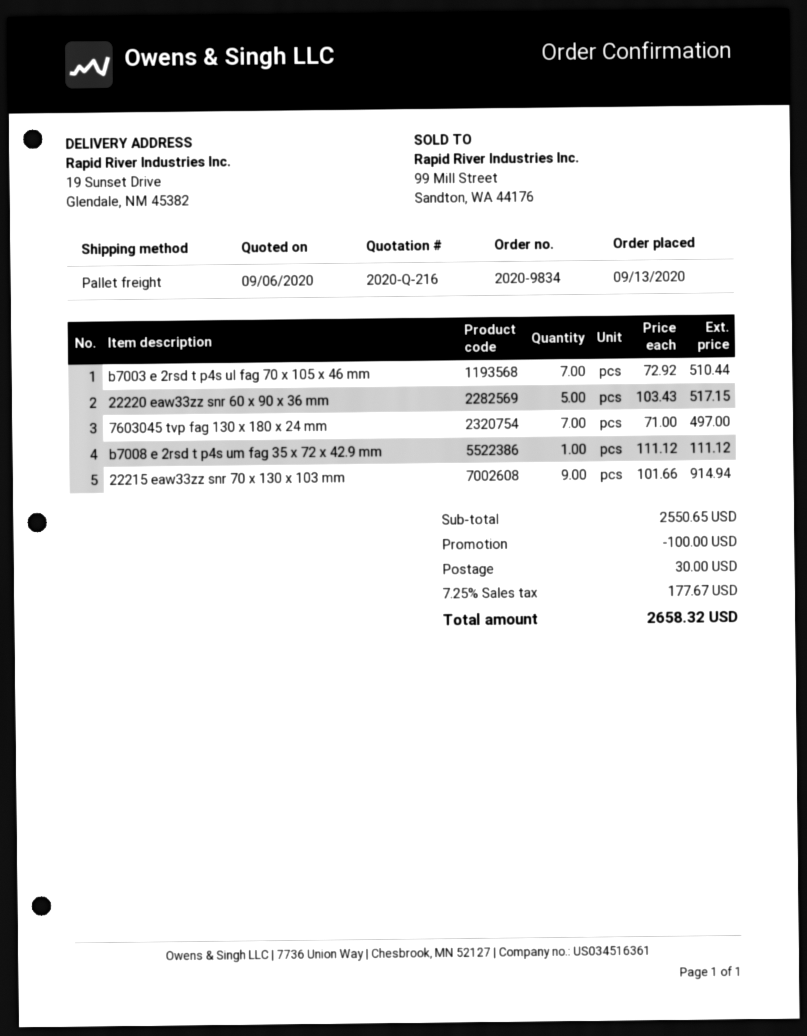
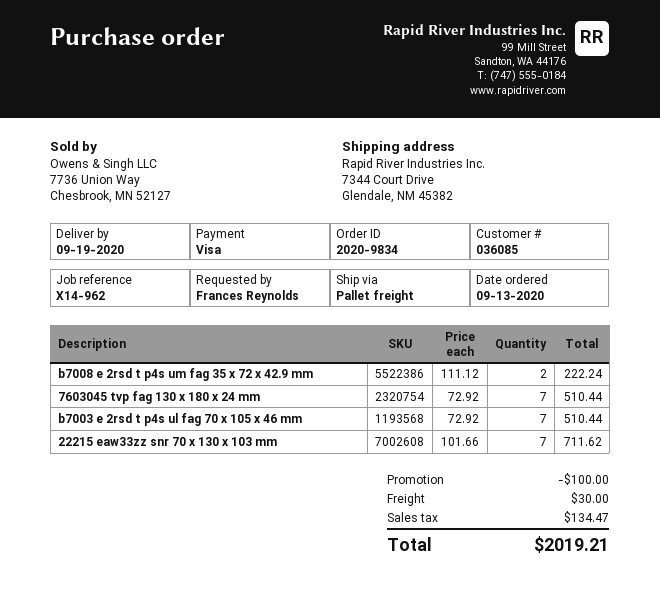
ship to: 19 Sunset Drive, Glendale, NM 45382 -> 7344 Court Drive, Glendale, NM 45382
22220 eaw33zz snr 60 x 90 x 36 mm: 5 x 103.43 = 517.15 -> none
7603045 tvp fag 130 x 180 x 24 mm: 7 x 71.00 = 497.00 -> 7 x 72.92 = 510.44
b7008 e 2rsd t p4s um fag 35 x 72 x 42.9 mm: 1 x 111.12 = 111.12 -> 2 x 111.12 = 222.24
22215 eaw33zz snr 70 x 130 x 103 mm: 9 x 101.66 = 914.94 -> 7 x 101.66 = 711.62
tax: 177.67 -> 134.47
total: 2658.32 -> 2019.21

